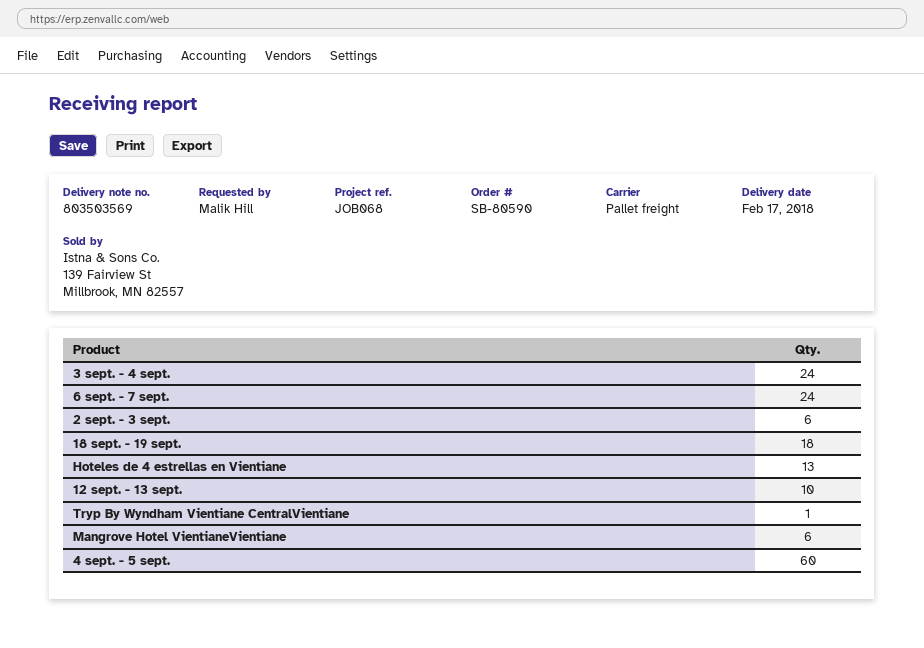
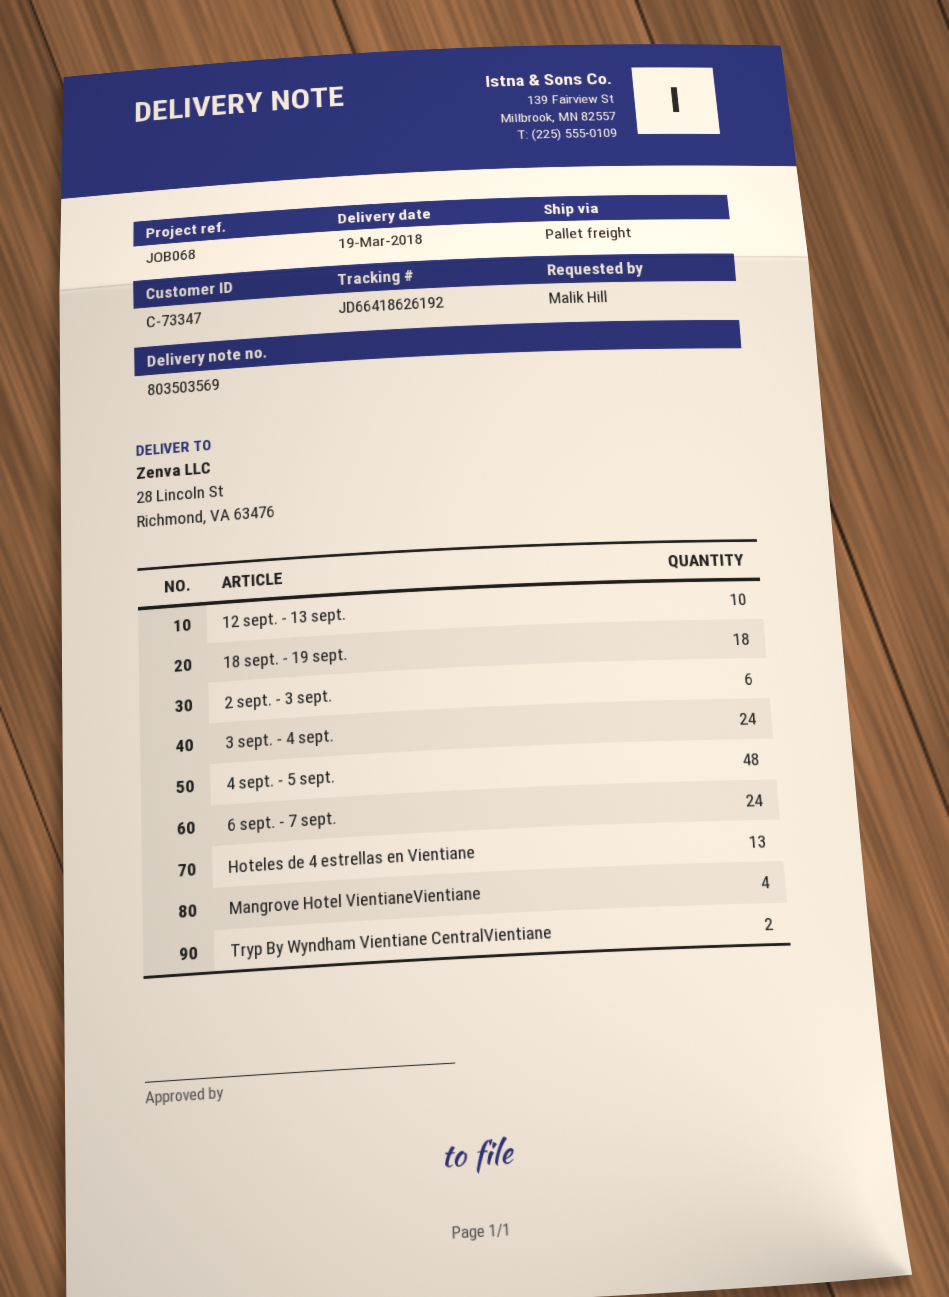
delivery date: 2018-02-17 -> 2018-03-19
Tryp By Wyndham Vientiane CentralVientiane: 1 -> 2
Mangrove Hotel VientianeVientiane: 6 -> 4
4 sept. - 5 sept.: 60 -> 48

